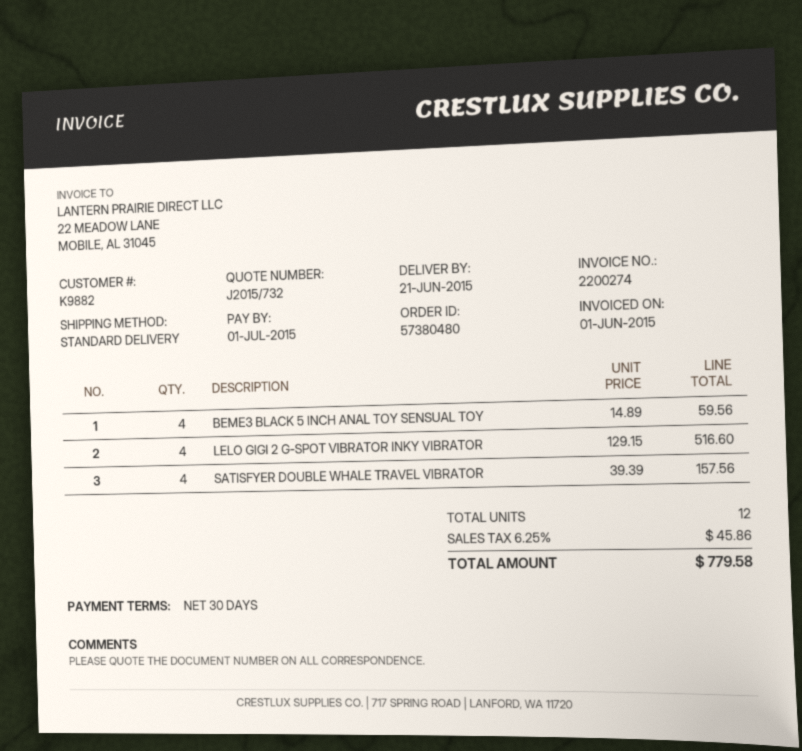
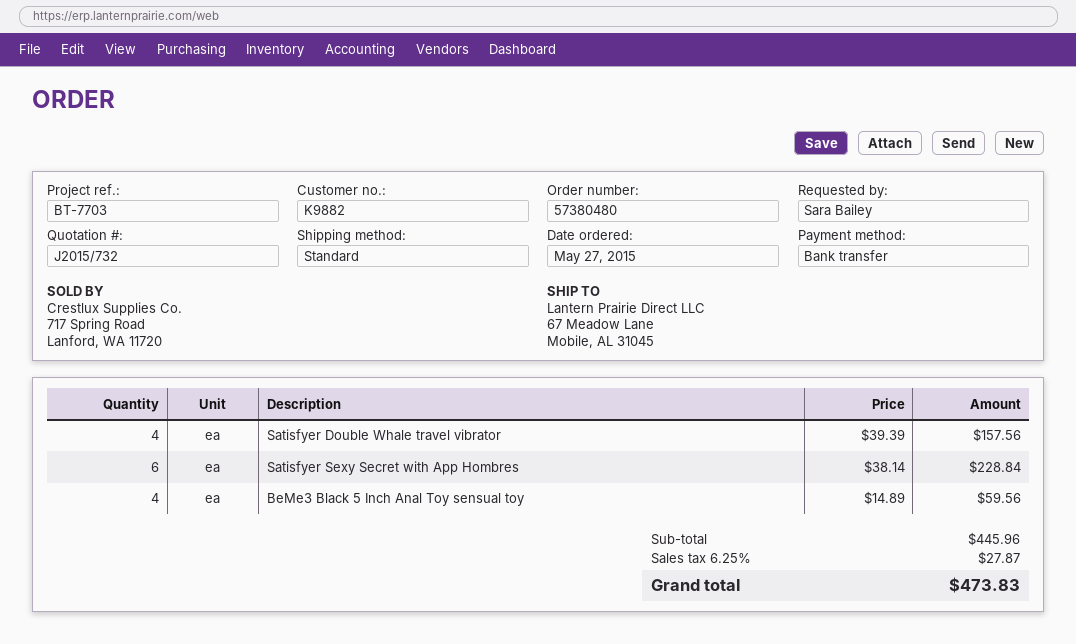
LELO GIGI 2 G-SPOT VIBRATOR INKY VIBRATOR: 4 x 129.15 = 516.60 -> none
Satisfyer Sexy Secret with App Hombres: none -> 6 x 38.14 = 228.84
tax: 6.25% = 45.86 -> 6.25% = 27.87
total: 779.58 -> 473.83

